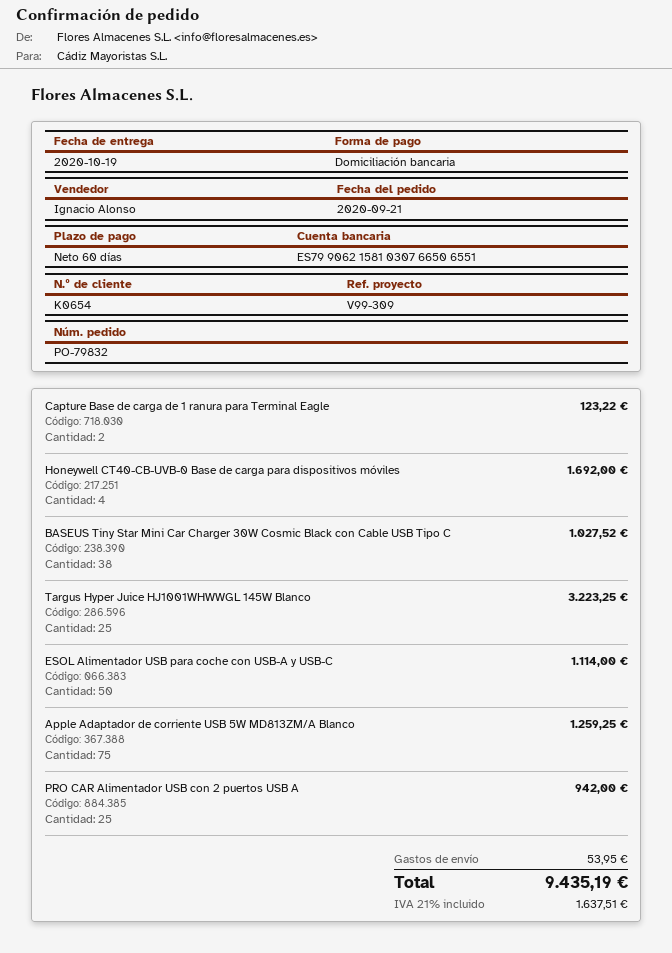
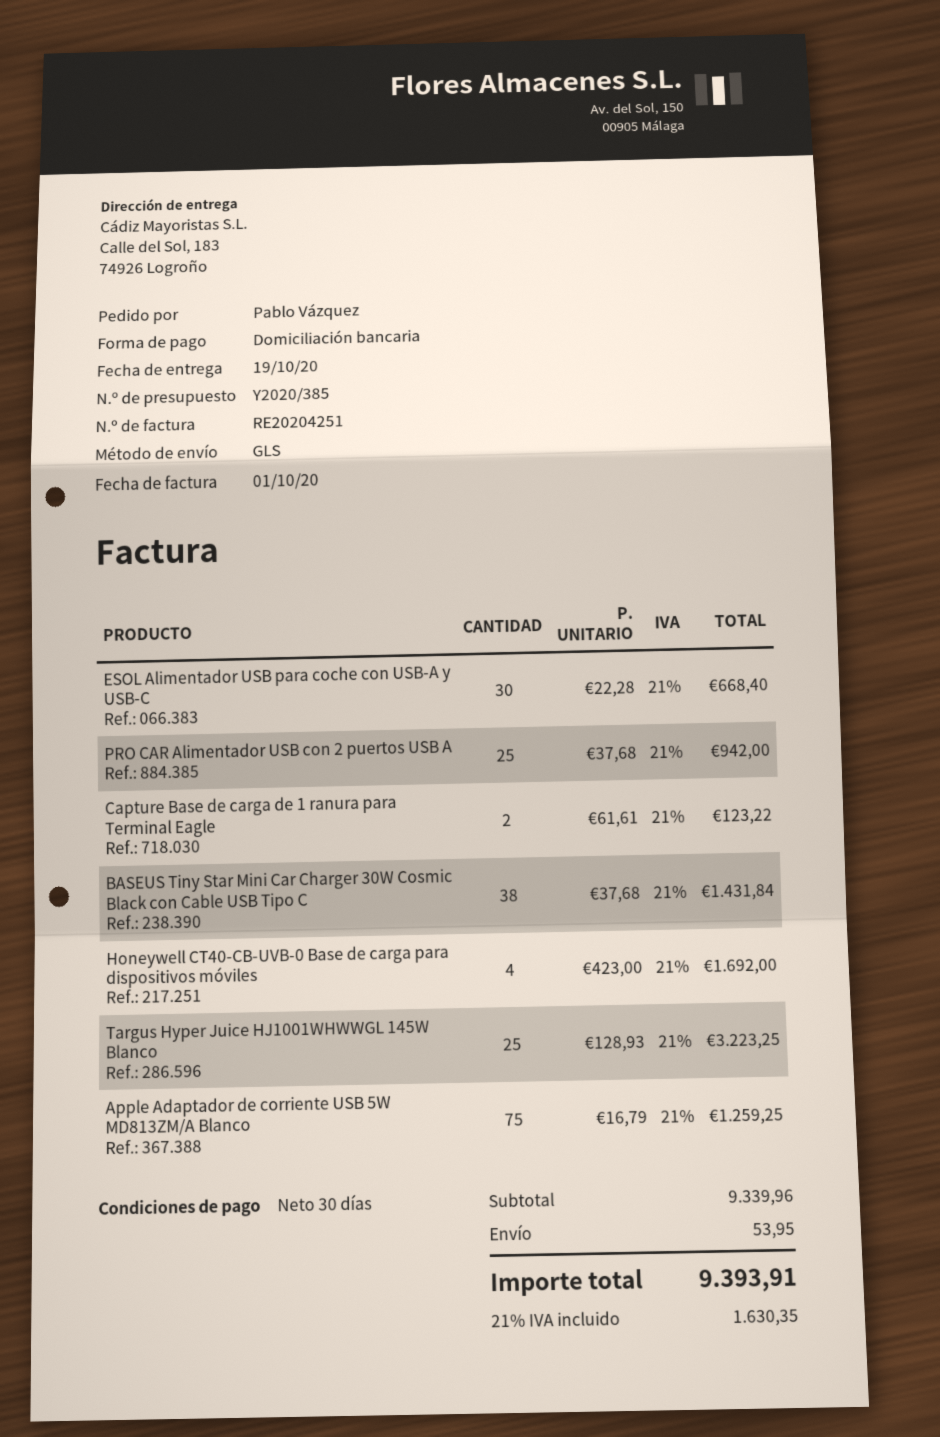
payment terms: 60 days -> 30 days
BASEUS Tiny Star Mini Car Charger 30W Cosmic Black con Cable USB Tipo C: 38 for 1027.52 -> 38 for 1431.84
ESOL Alimentador USB para coche con USB-A y USB-C: 50 for 1114.00 -> 30 for 668.40
tax: 21% = 1637.51 -> 21% = 1630.35
total: 9435.19 -> 9393.91

